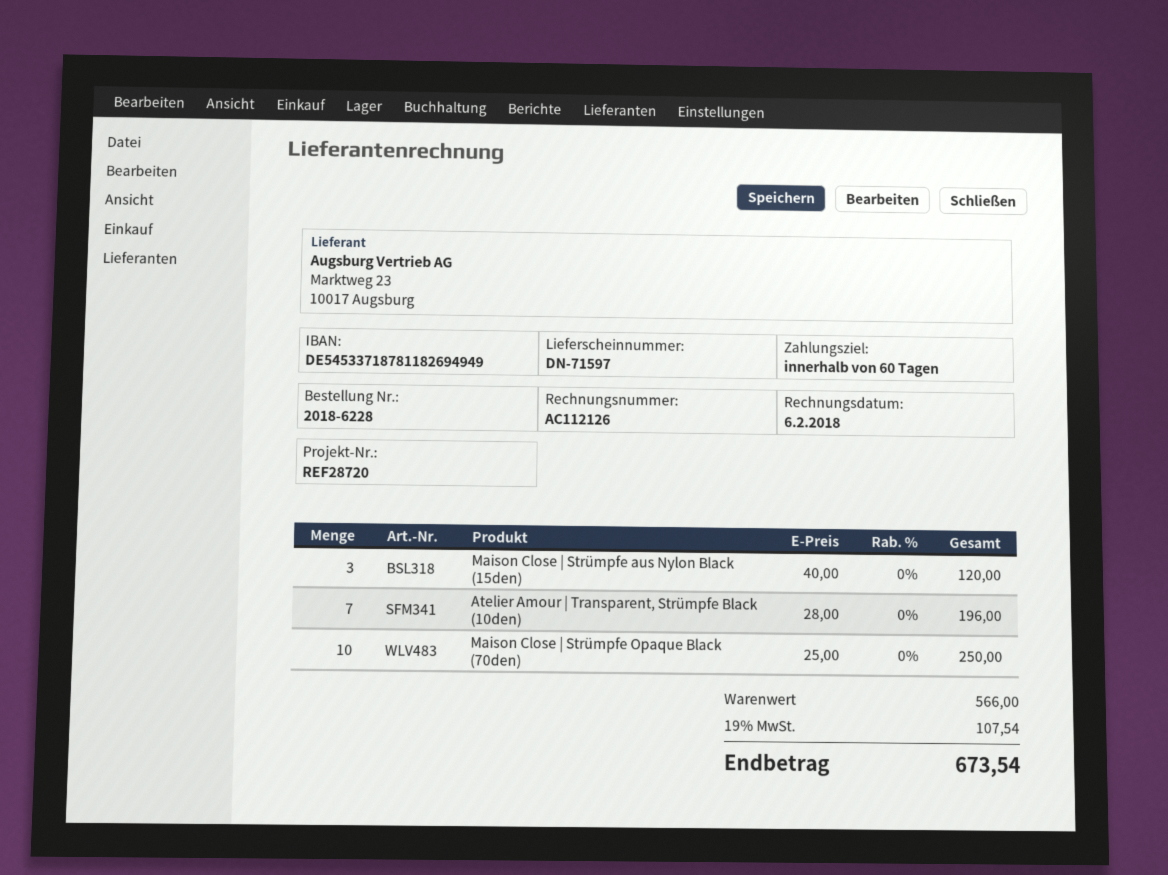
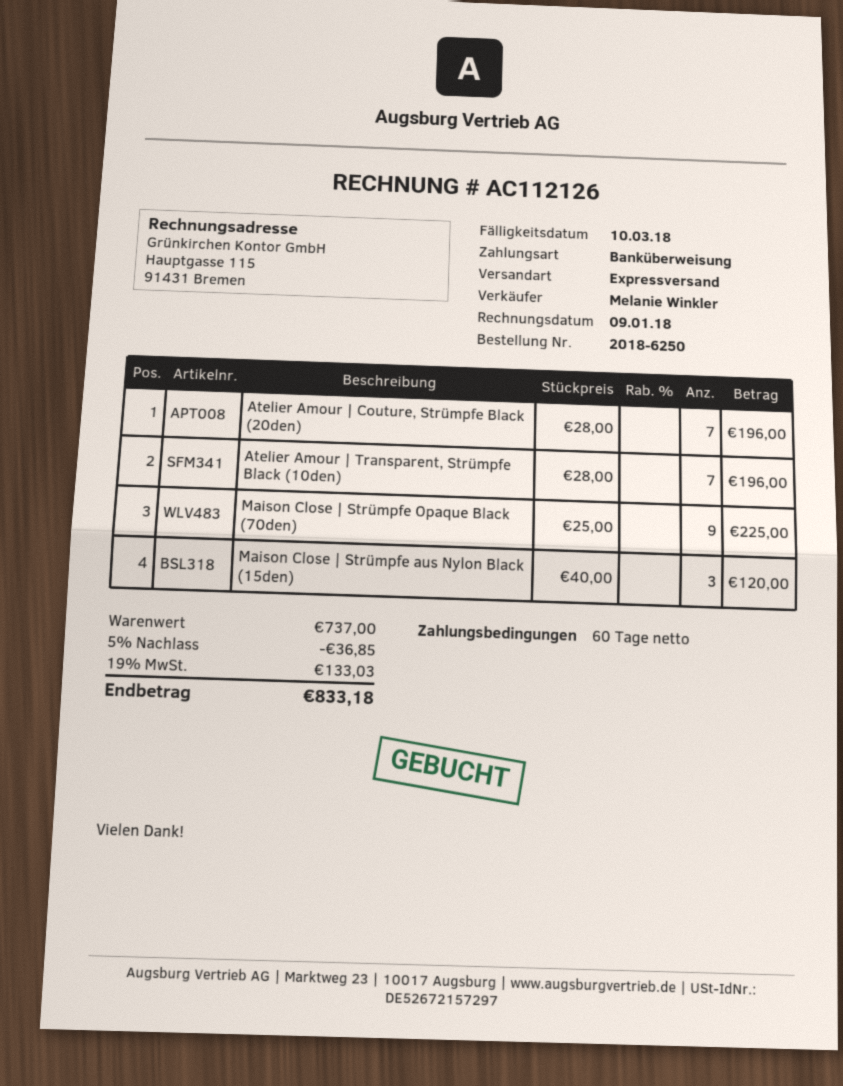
order number: 2018-6228 -> 2018-6250
invoice date: 2018-02-06 -> 2018-01-09
Maison Close | Strümpfe Opaque Black (70den): 10 x 25.00 = 250.00 -> 9 x 25.00 = 225.00
Atelier Amour | Couture, Strümpfe Black (20den): none -> 7 x 28.00 = 196.00
subtotal: 566.00 -> 737.00
discount: none -> 5% = 36.85
tax: 19% = 107.54 -> 19% = 133.03
total: 673.54 -> 833.18

